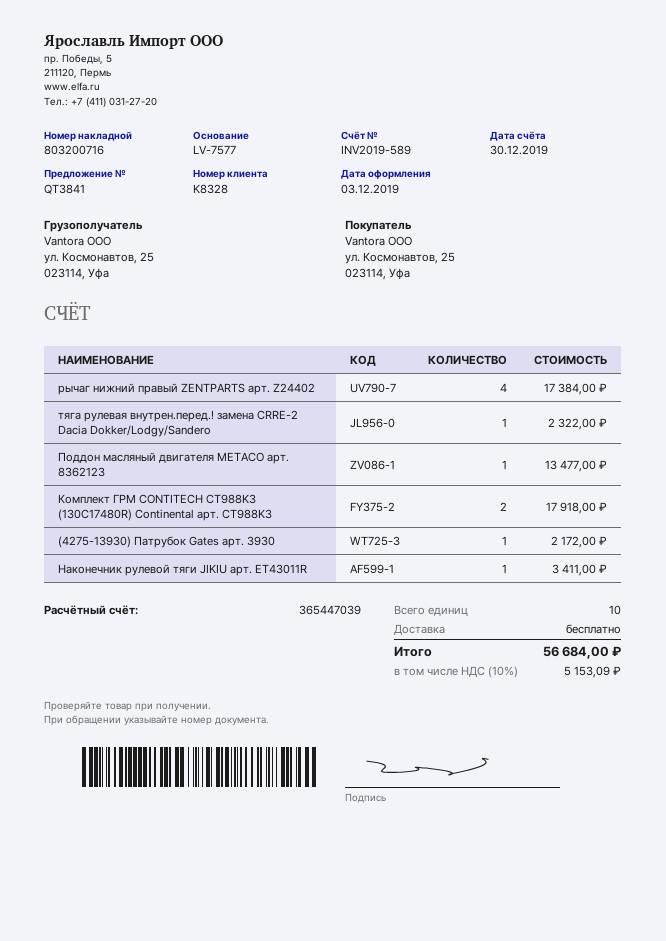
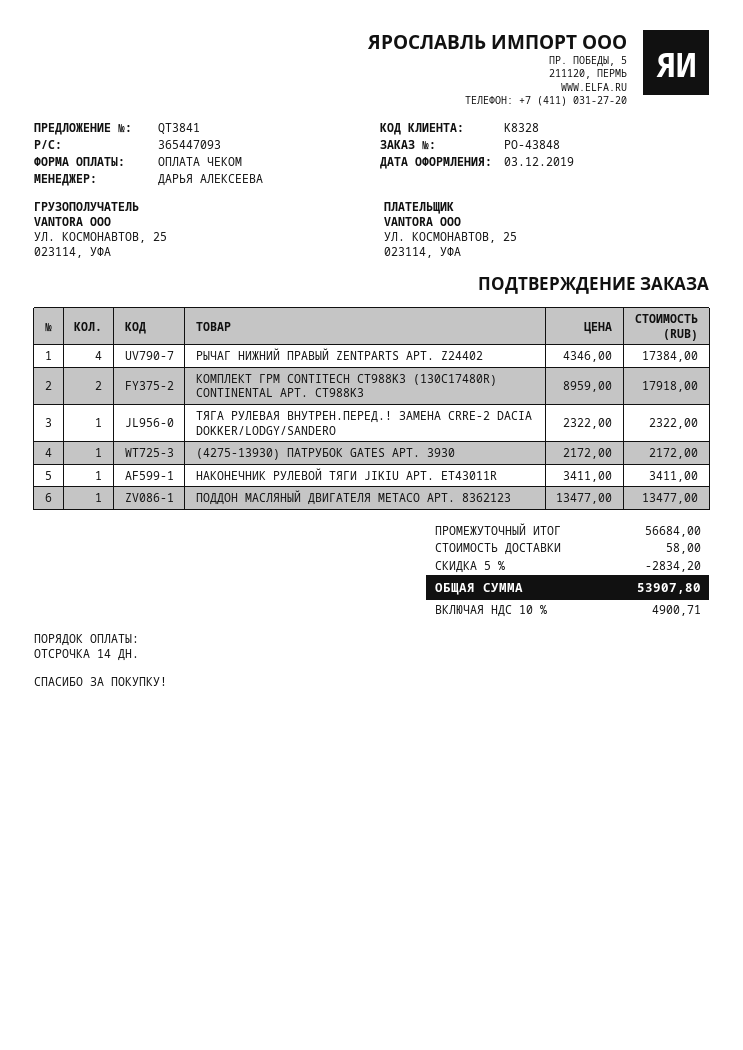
bank account: 365447039 -> 365447093
discount: none -> 5% = 2834.20
shipping: 0.00 -> 58.00
tax: 10% = 5153.09 -> 10% = 4900.71
total: 56684.00 -> 53907.80

